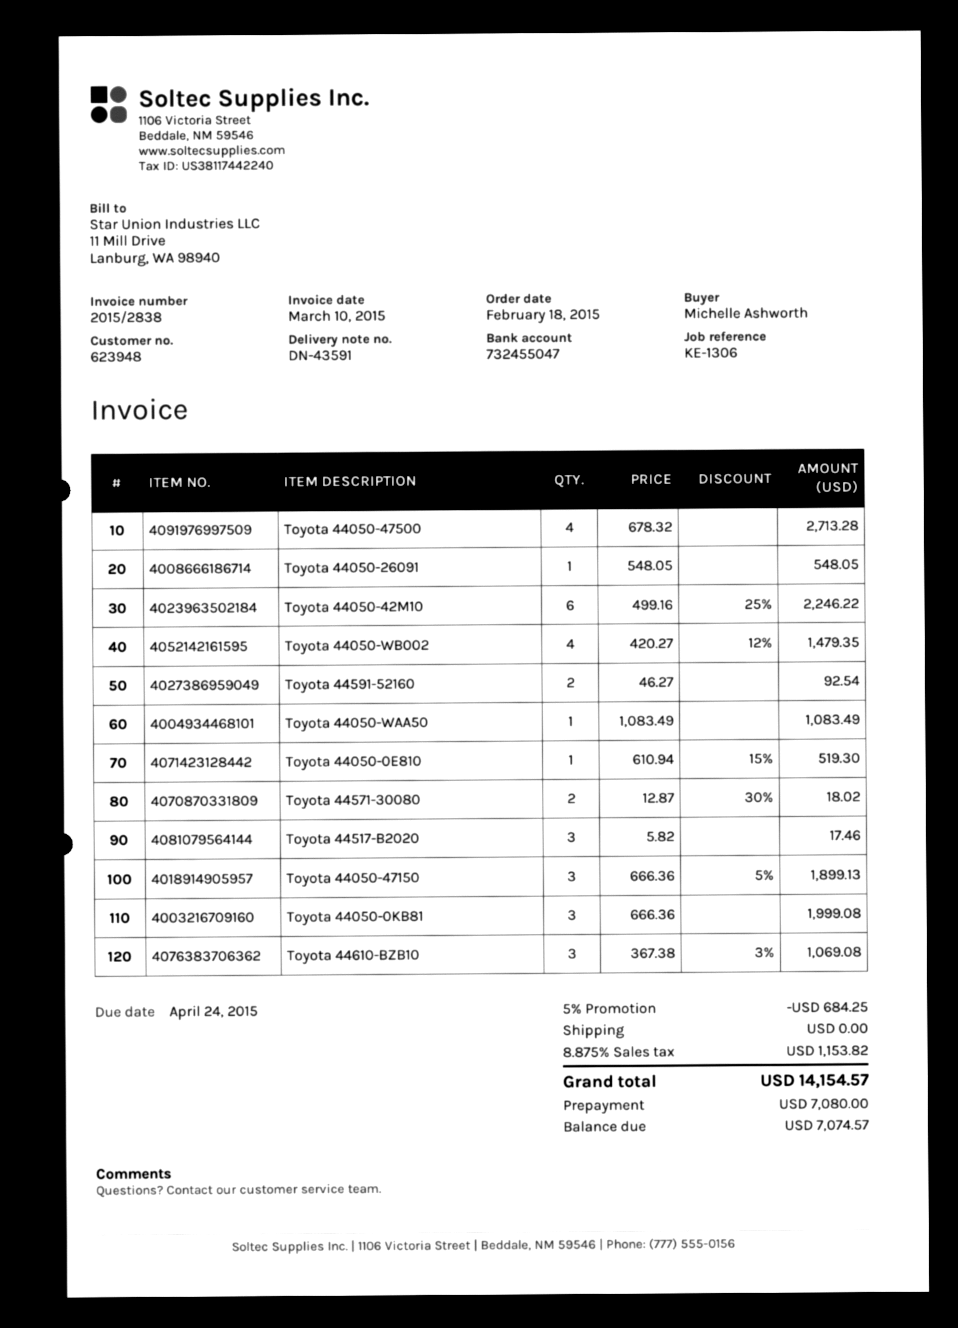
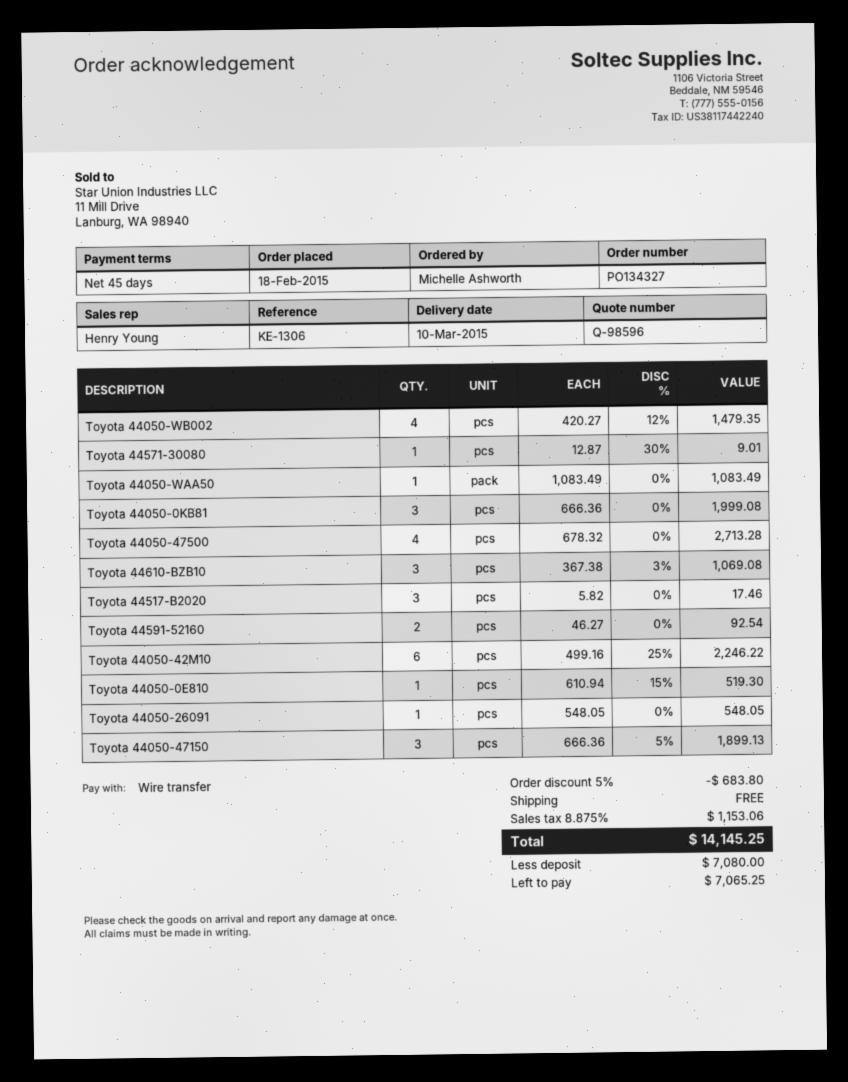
Toyota 44571-30080: 2 x 12.87 - 30% = 18.02 -> 1 x 12.87 - 30% = 9.01
discount: 5% = 684.25 -> 5% = 683.80
tax: 8.875% = 1153.82 -> 8.875% = 1153.06
total: 14154.57 -> 14145.25
balance: 7074.57 -> 7065.25

